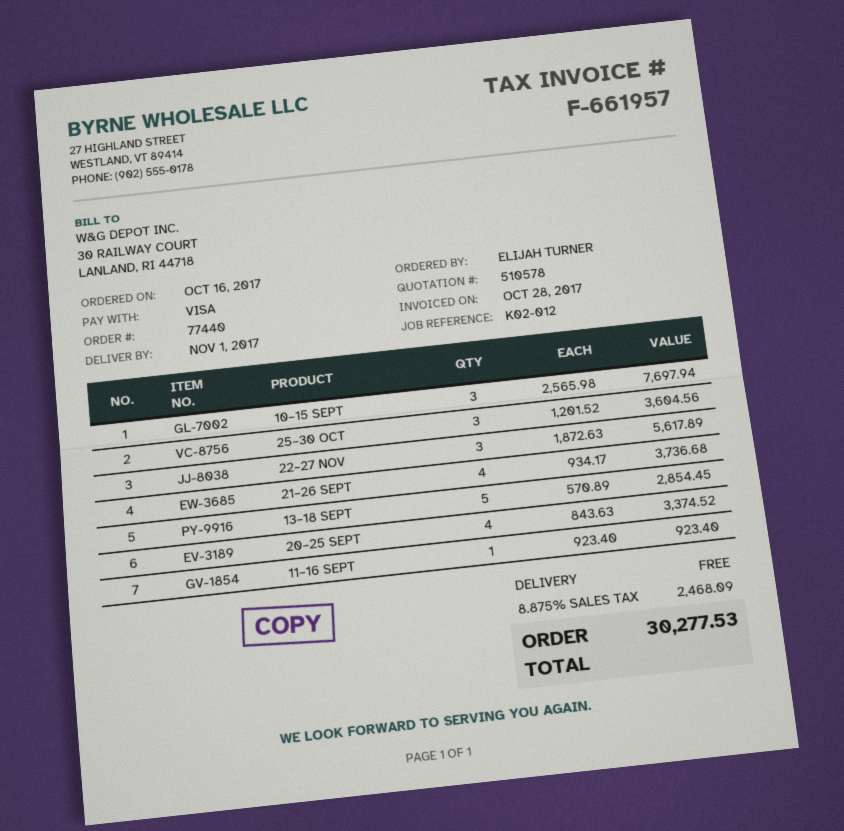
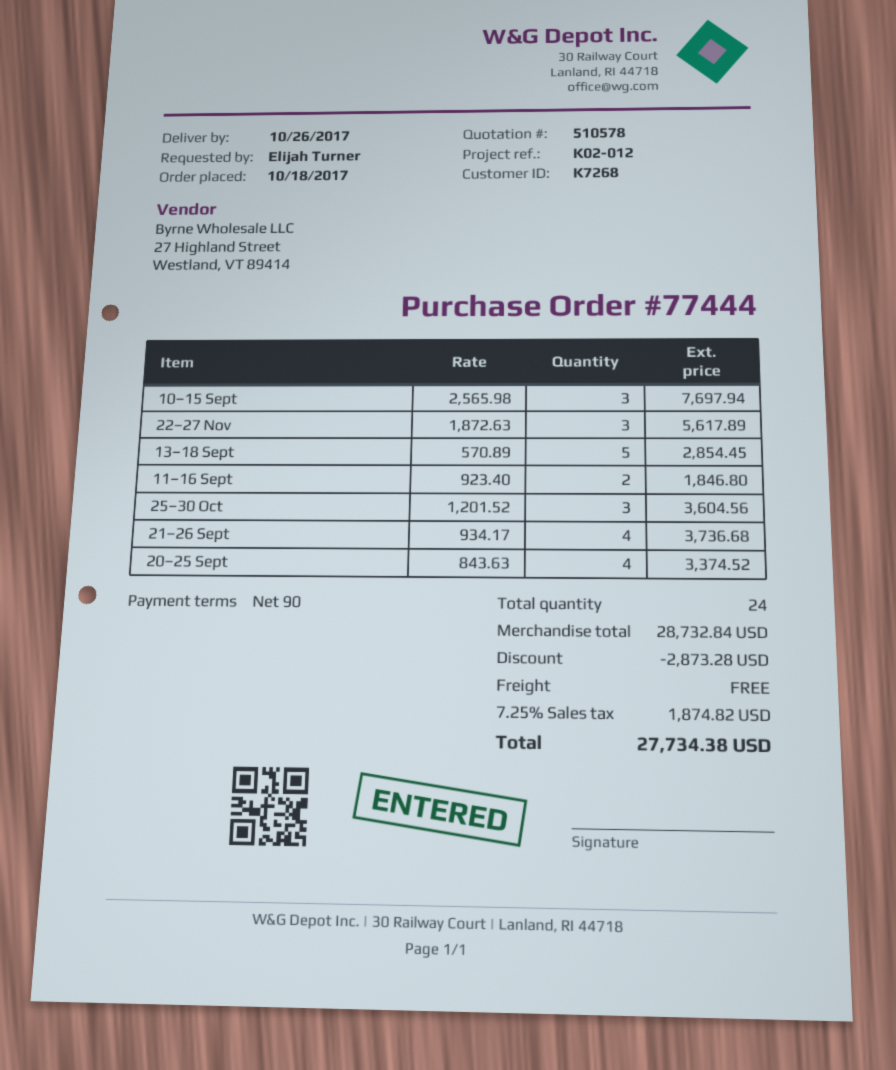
order number: 77440 -> 77444
order date: 2017-10-16 -> 2017-10-18
delivery date: 2017-11-01 -> 2017-10-26
11–16 SEPT: 1 x 923.40 = 923.40 -> 2 x 923.40 = 1846.80
discount: none -> 2873.28
tax: 8.875% = 2468.09 -> 7.25% = 1874.82
total: 30277.53 -> 27734.38

